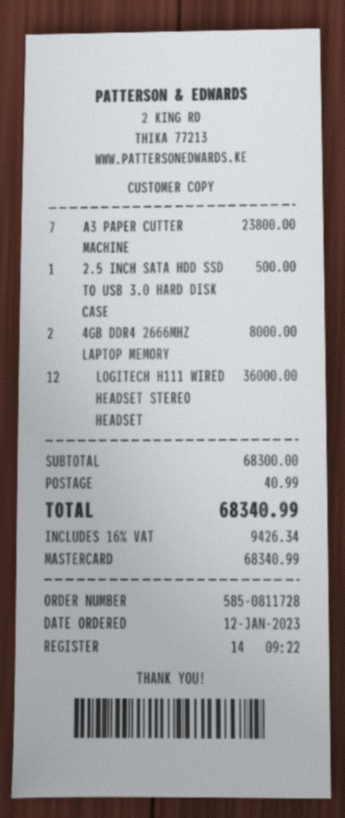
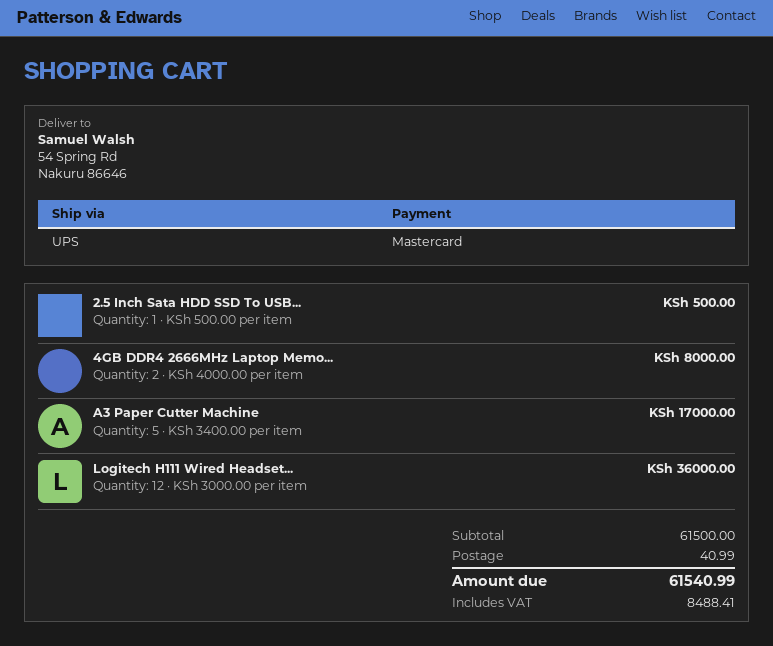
A3 PAPER CUTTER MACHINE: 7 for 23800.00 -> 5 for 17000.00
subtotal: 68300.00 -> 61500.00
tax: 9426.34 -> 8488.41
total: 68340.99 -> 61540.99

